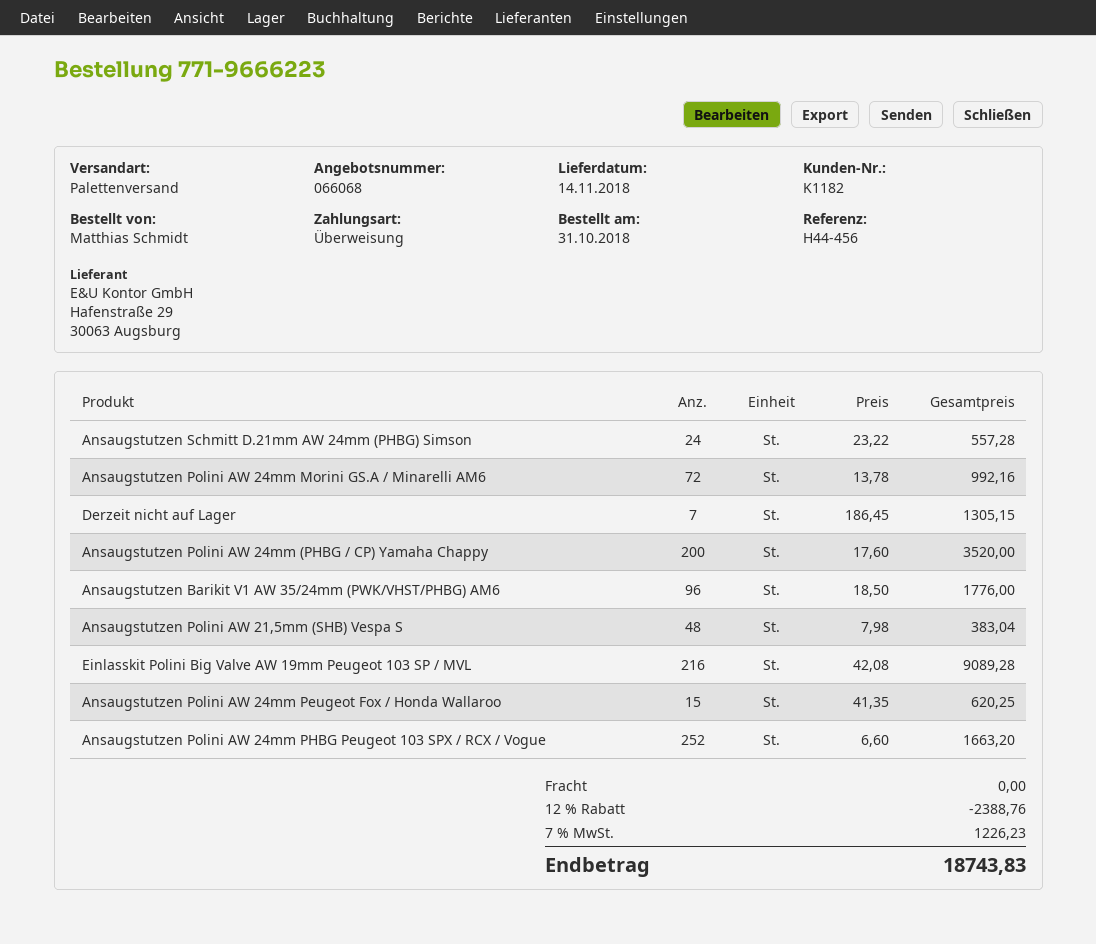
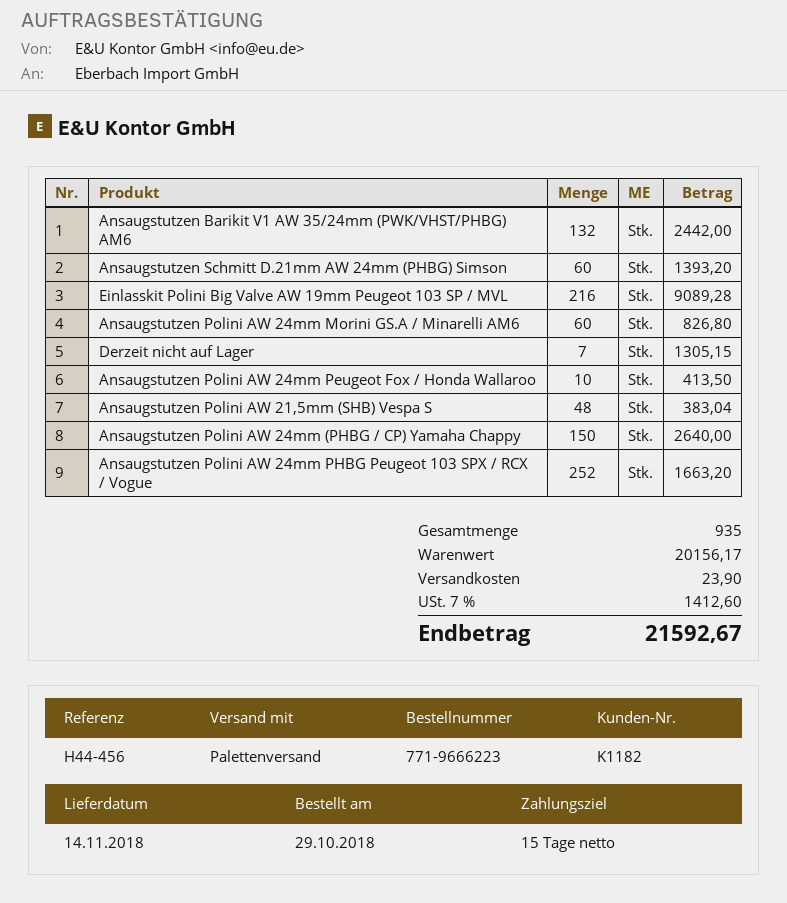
order date: 2018-10-31 -> 2018-10-29
Ansaugstutzen Schmitt D.21mm AW 24mm (PHBG) Simson: 24 for 557.28 -> 60 for 1393.20
Ansaugstutzen Polini AW 24mm Morini GS.A / Minarelli AM6: 72 for 992.16 -> 60 for 826.80
Ansaugstutzen Polini AW 24mm (PHBG / CP) Yamaha Chappy: 200 for 3520.00 -> 150 for 2640.00
Ansaugstutzen Barikit V1 AW 35/24mm (PWK/VHST/PHBG) AM6: 96 for 1776.00 -> 132 for 2442.00
Ansaugstutzen Polini AW 24mm Peugeot Fox / Honda Wallaroo: 15 for 620.25 -> 10 for 413.50
discount: 12% = 2388.76 -> none
shipping: 0.00 -> 23.90
tax: 7% = 1226.23 -> 7% = 1412.60
total: 18743.83 -> 21592.67

